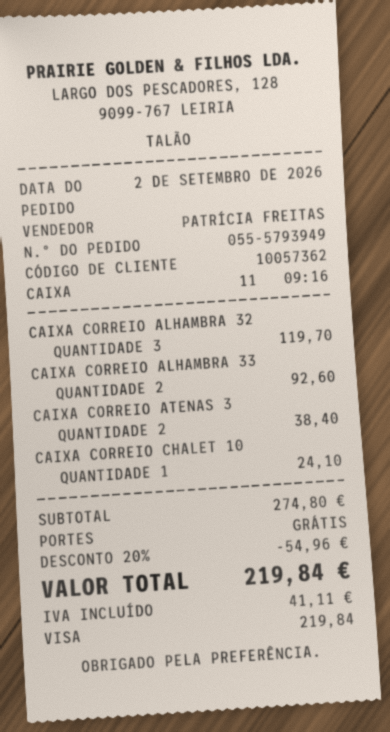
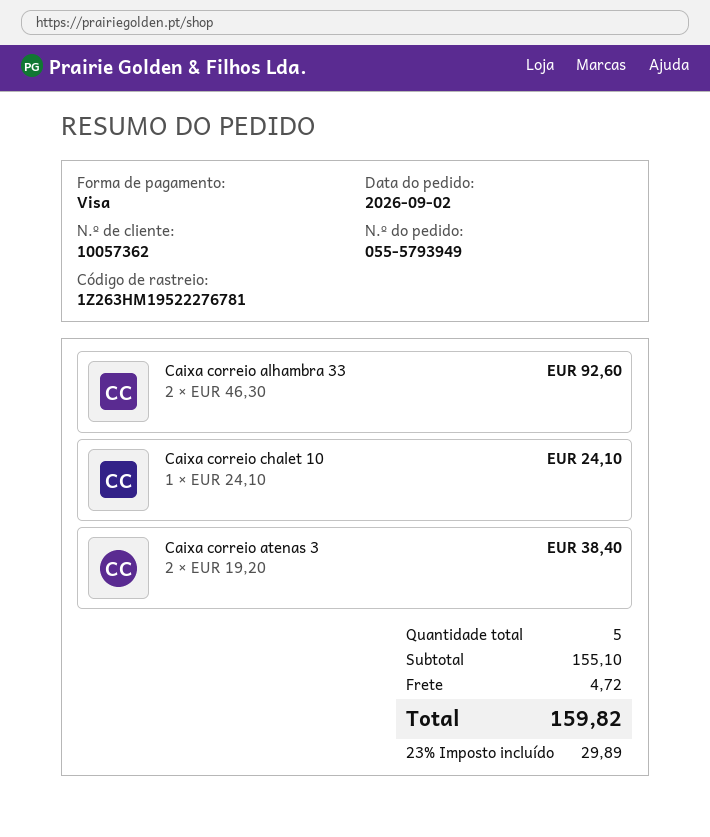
CAIXA CORREIO ALHAMBRA 32: 3 for 119.70 -> none
subtotal: 274.80 -> 155.10
discount: 20% = 54.96 -> none
shipping: 0.00 -> 4.72
tax: 41.11 -> 29.89
total: 219.84 -> 159.82

